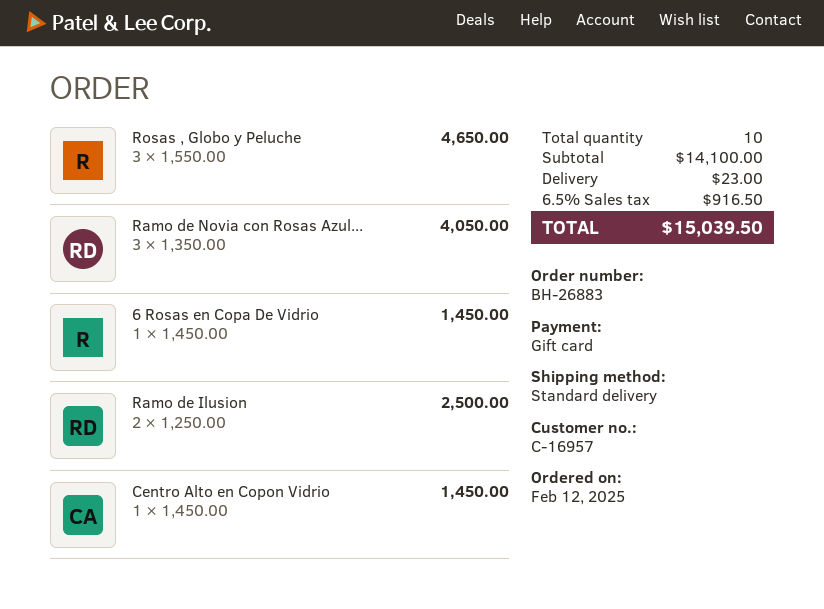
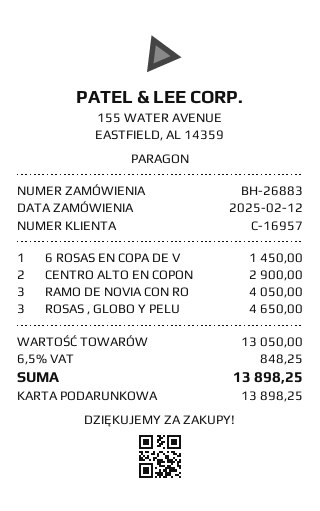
Ramo de Ilusion: 2 for 2500.00 -> none
Centro Alto en Copon Vidrio: 1 for 1450.00 -> 2 for 2900.00
subtotal: 14100.00 -> 13050.00
shipping: 23.00 -> none
tax: 6.5% = 916.50 -> 6.5% = 848.25
total: 15039.50 -> 13898.25

